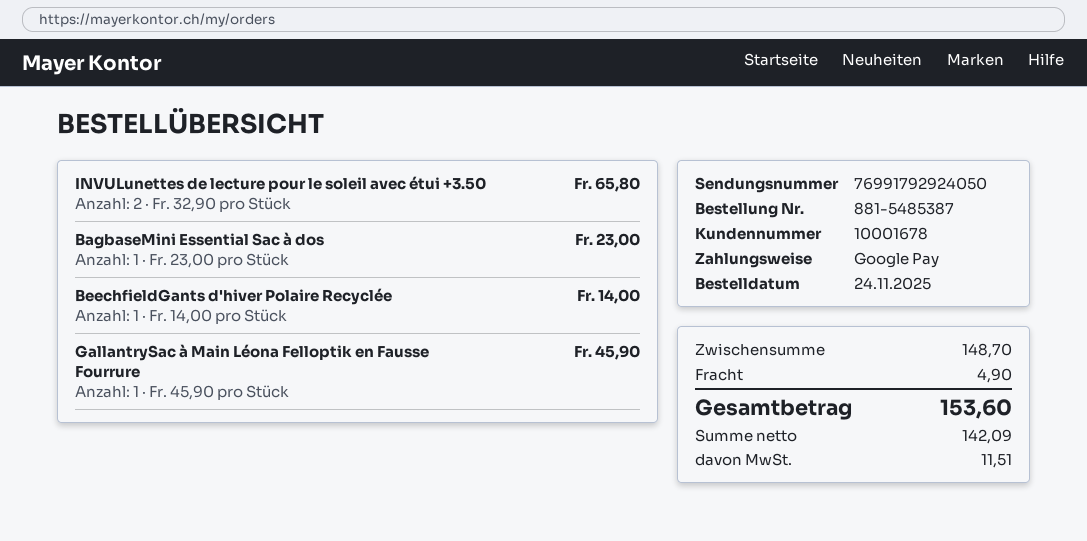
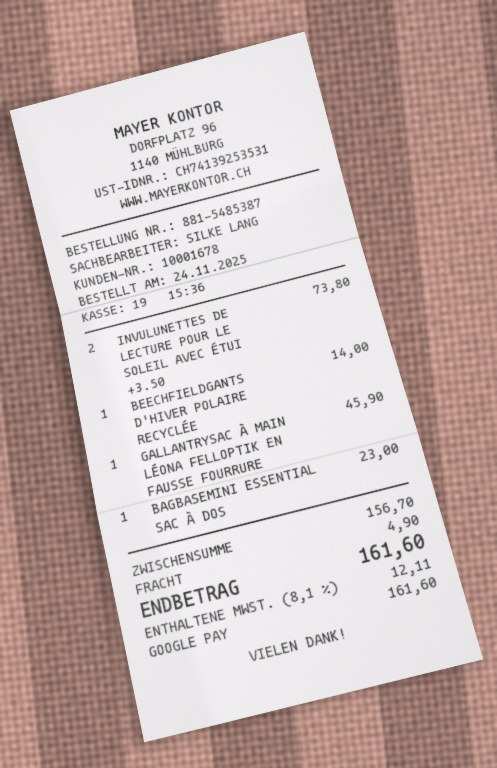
INVULunettes de lecture pour le soleil avec étui +3.50: 2 for 65.80 -> 2 for 73.80
subtotal: 148.70 -> 156.70
tax: 11.51 -> 12.11
total: 153.60 -> 161.60

